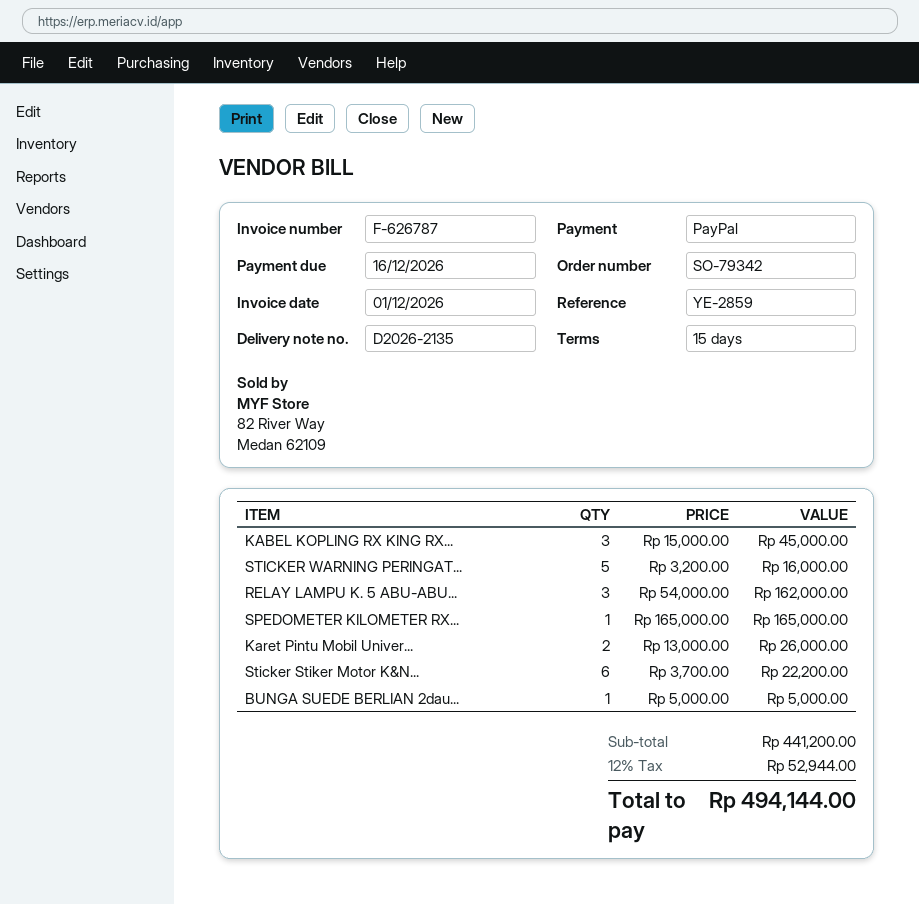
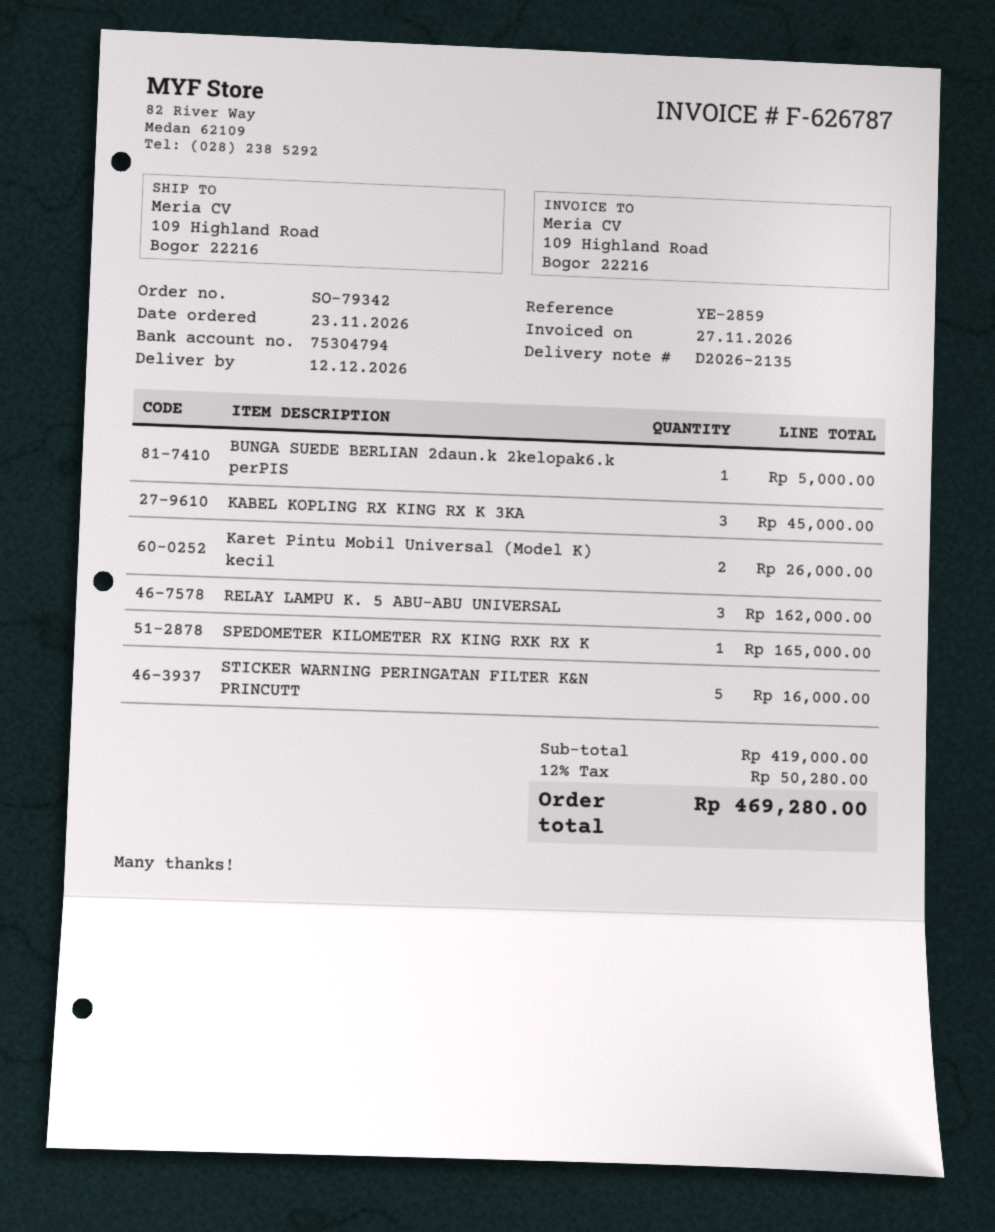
invoice date: 2026-12-01 -> 2026-11-27
Sticker Stiker Motor K&N...: 6 for 22200.00 -> none
subtotal: 441200.00 -> 419000.00
tax: 12% = 52944.00 -> 12% = 50280.00
total: 494144.00 -> 469280.00

